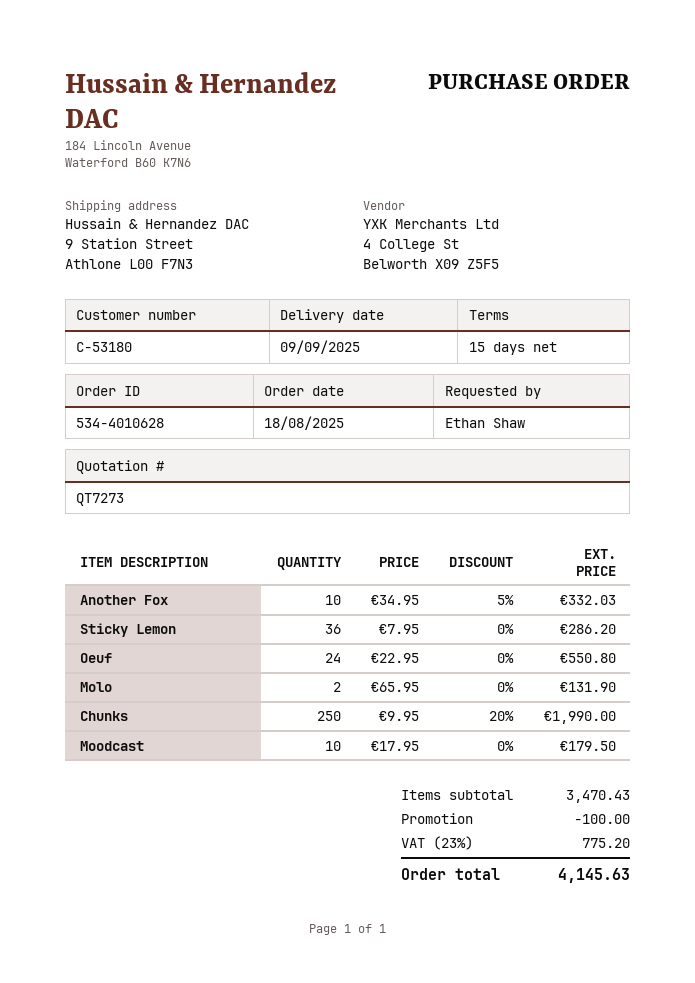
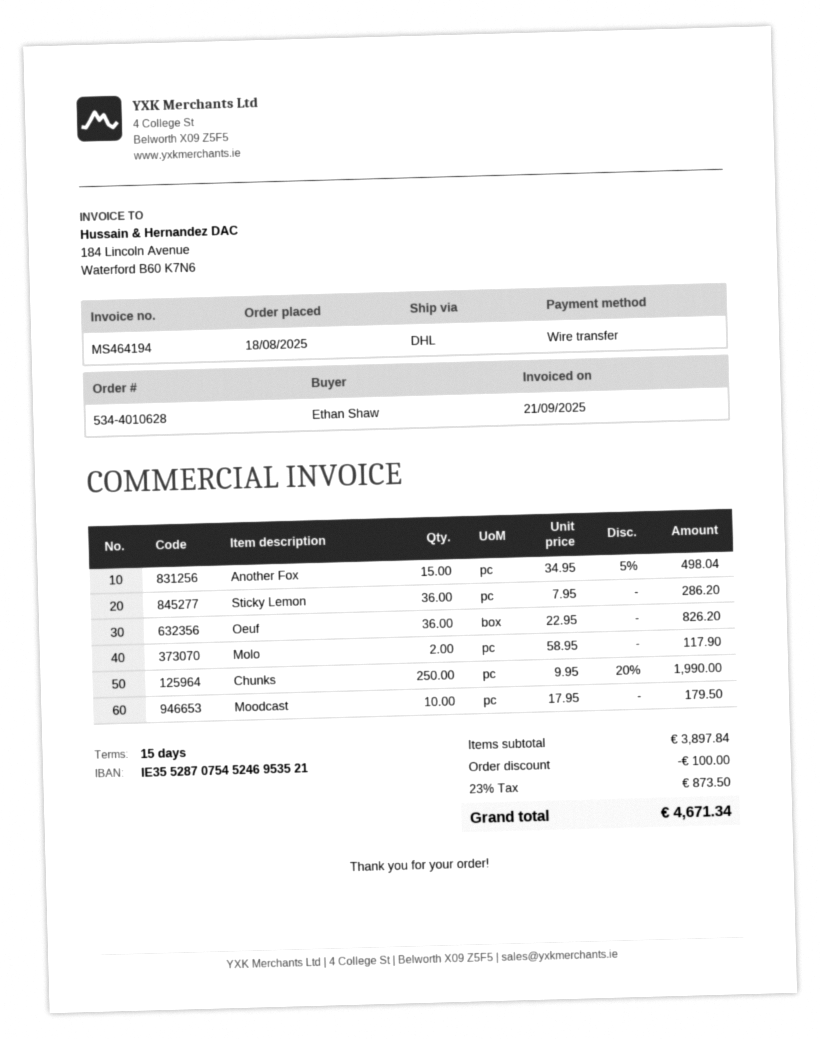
Another Fox: 10 x 34.95 - 5% = 332.03 -> 15 x 34.95 - 5% = 498.04
Oeuf: 24 x 22.95 = 550.80 -> 36 x 22.95 = 826.20
Molo: 2 x 65.95 = 131.90 -> 2 x 58.95 = 117.90
subtotal: 3470.43 -> 3897.84
tax: 23% = 775.20 -> 23% = 873.50
total: 4145.63 -> 4671.34

